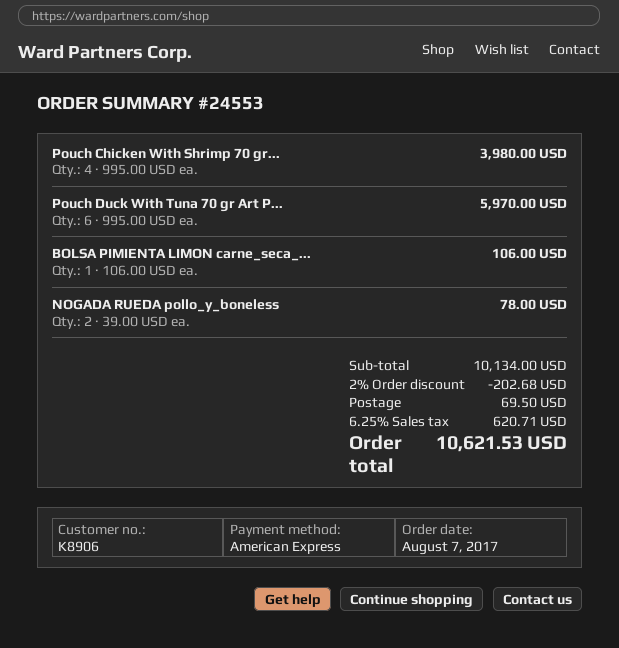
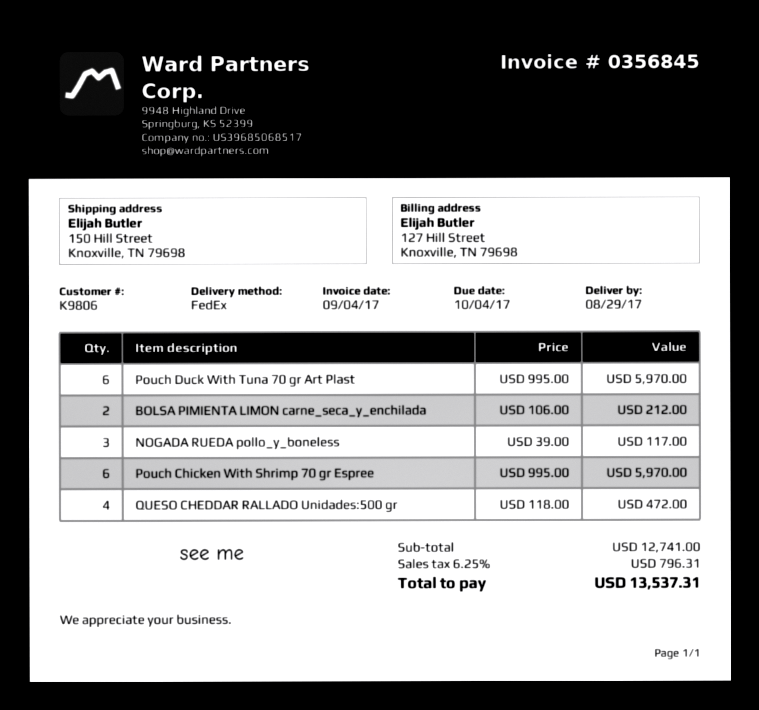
customer number: K8906 -> K9806
Pouch Chicken With Shrimp 70 gr...: 4 x 995.00 = 3980.00 -> 6 x 995.00 = 5970.00
BOLSA PIMIENTA LIMON carne_seca_...: 1 x 106.00 = 106.00 -> 2 x 106.00 = 212.00
NOGADA RUEDA pollo_y_boneless: 2 x 39.00 = 78.00 -> 3 x 39.00 = 117.00
QUESO CHEDDAR RALLADO Unidades:500 gr: none -> 4 x 118.00 = 472.00
subtotal: 10134.00 -> 12741.00
discount: 2% = 202.68 -> none
shipping: 69.50 -> none
tax: 6.25% = 620.71 -> 6.25% = 796.31
total: 10621.53 -> 13537.31

